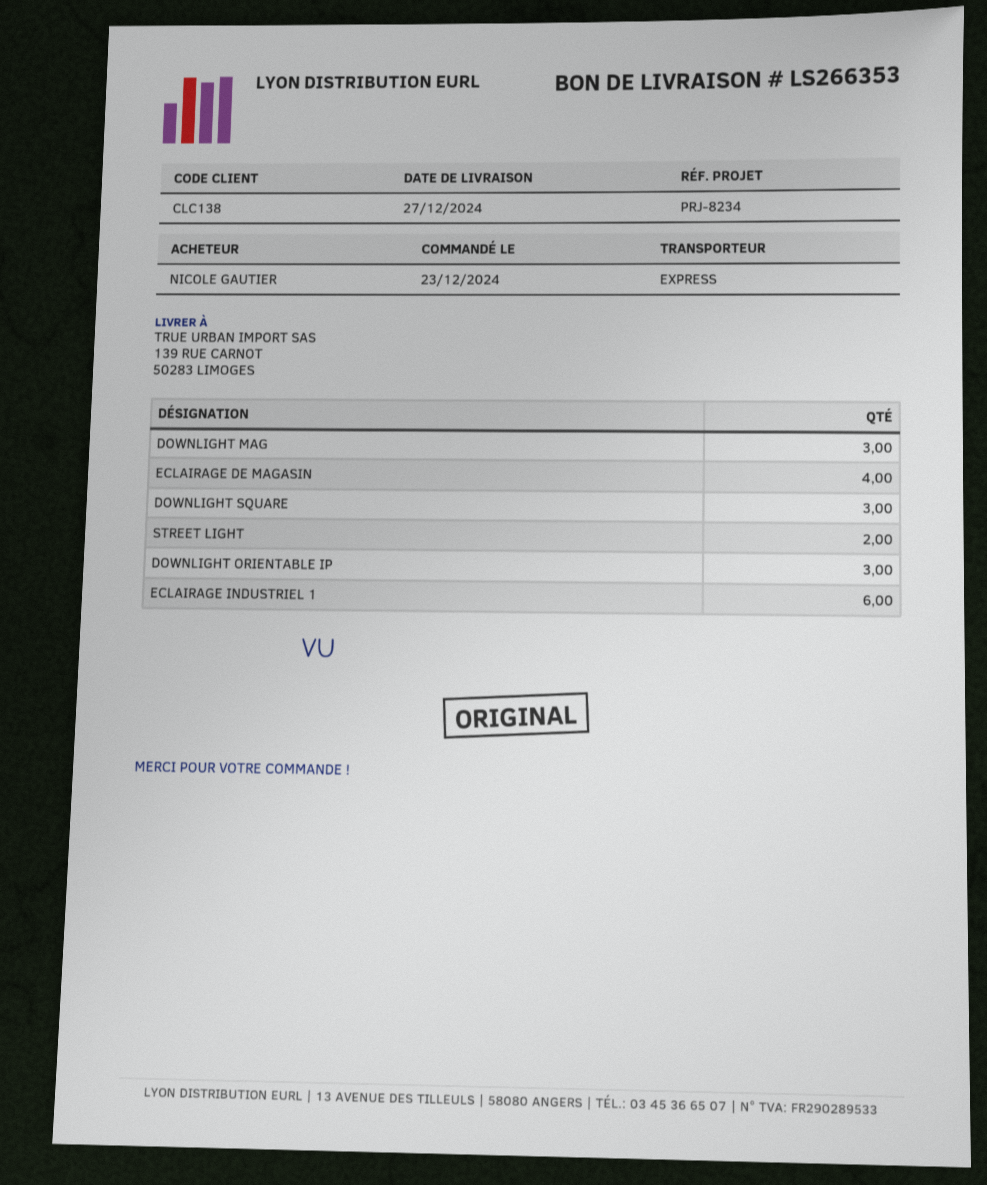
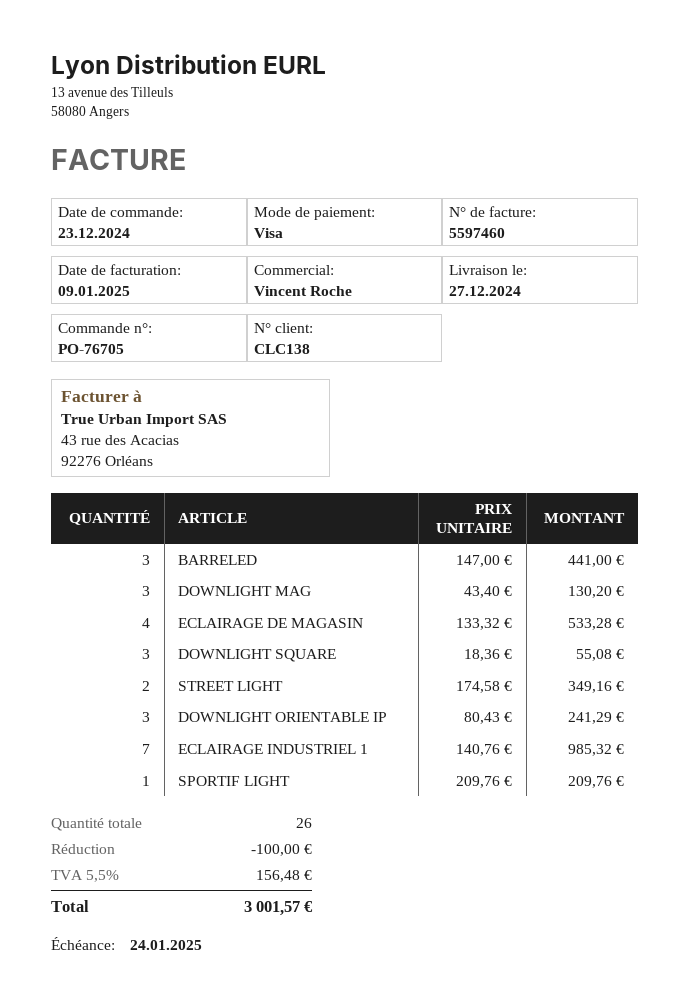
ECLAIRAGE INDUSTRIEL 1: 6 -> 7
BARRELED: none -> 3
SPORTIF LIGHT: none -> 1

